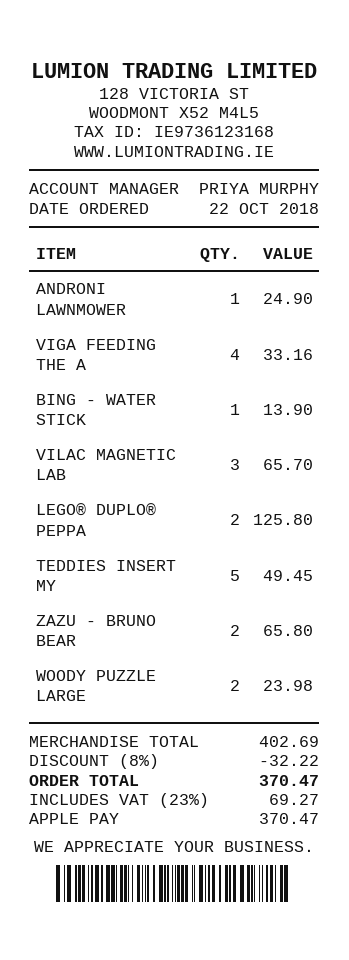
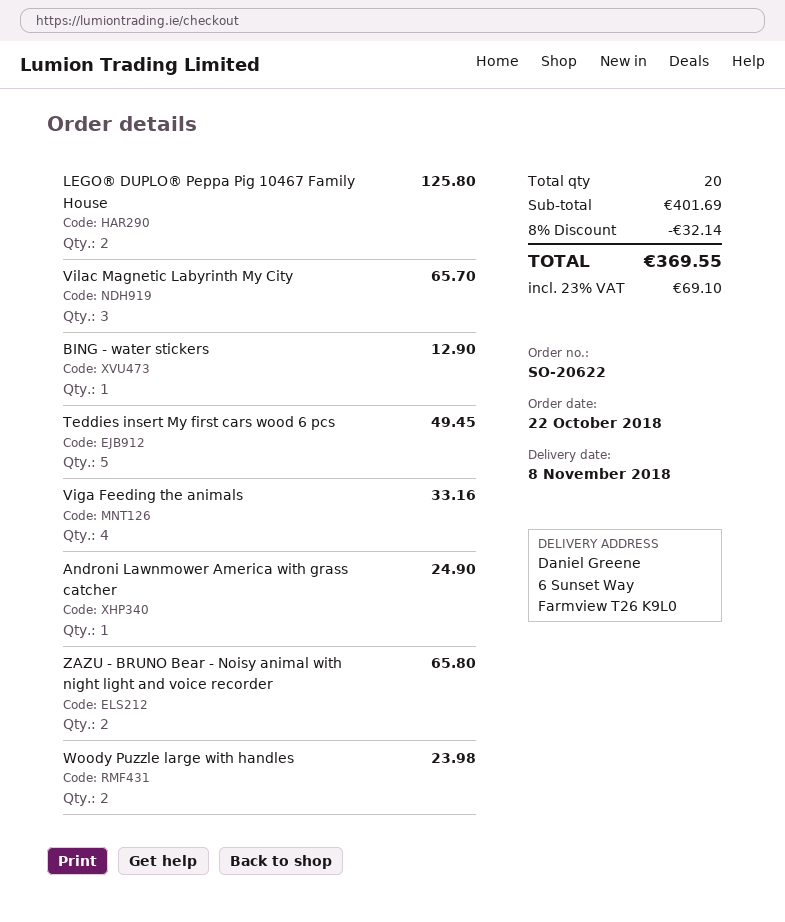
BING - WATER STICK: 1 for 13.90 -> 1 for 12.90
subtotal: 402.69 -> 401.69
discount: 8% = 32.22 -> 8% = 32.14
tax: 23% = 69.27 -> 23% = 69.10
total: 370.47 -> 369.55

